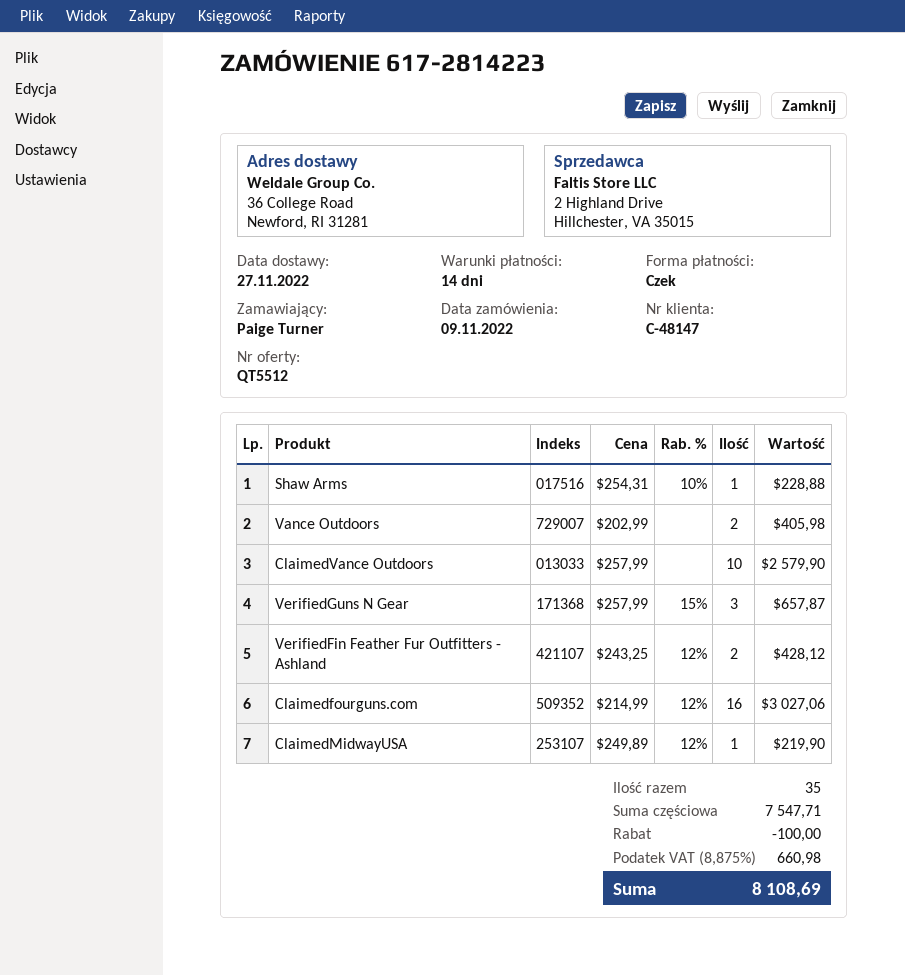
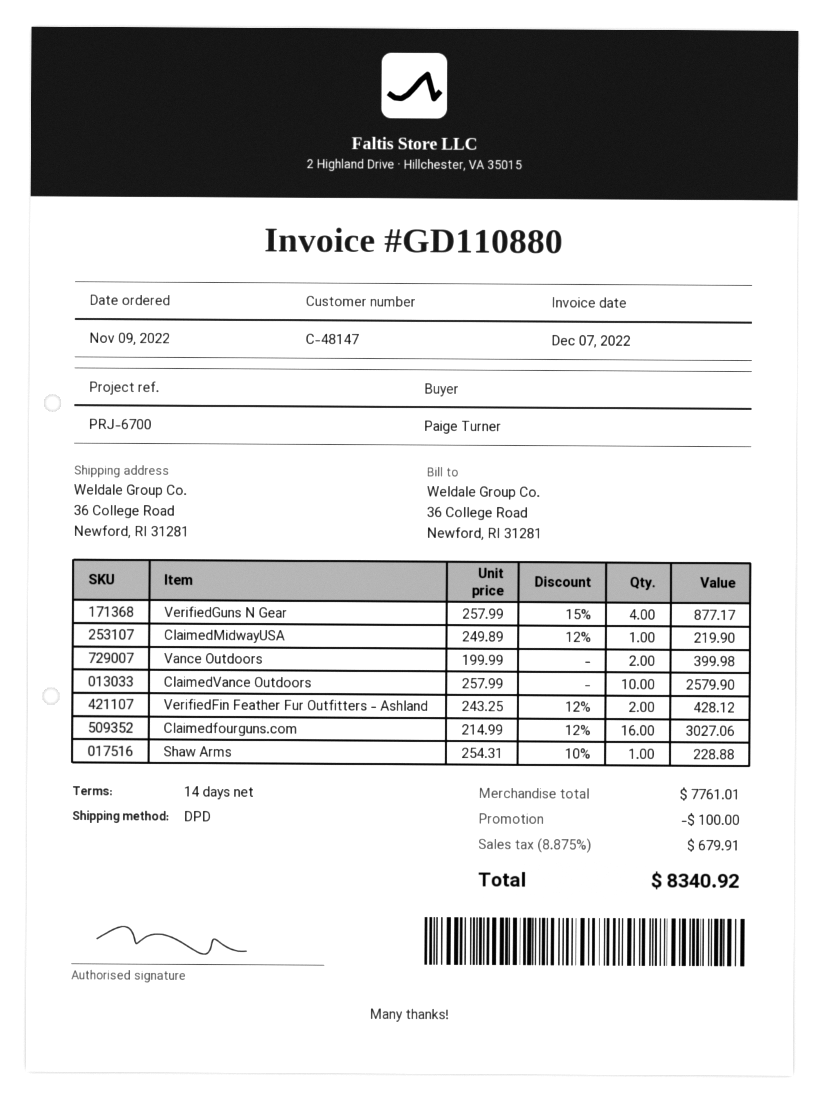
Vance Outdoors: 2 x 202.99 = 405.98 -> 2 x 199.99 = 399.98
VerifiedGuns N Gear: 3 x 257.99 - 15% = 657.87 -> 4 x 257.99 - 15% = 877.17
subtotal: 7547.71 -> 7761.01
tax: 8.875% = 660.98 -> 8.875% = 679.91
total: 8108.69 -> 8340.92

